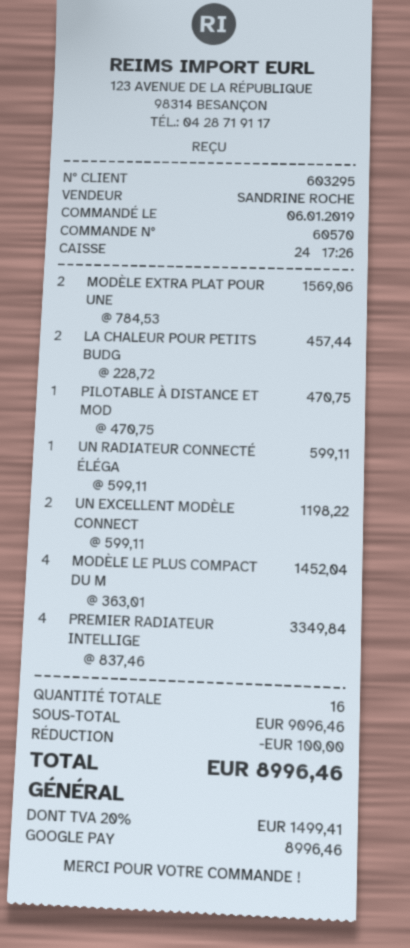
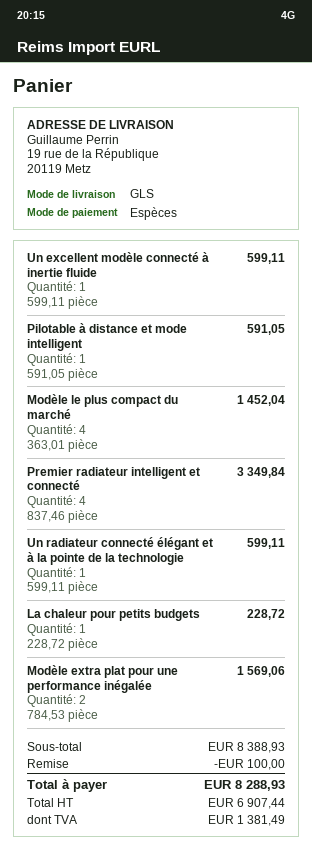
payment method: Google Pay -> cash
LA CHALEUR POUR PETITS BUDG: 2 x 228.72 = 457.44 -> 1 x 228.72 = 228.72
PILOTABLE À DISTANCE ET MOD: 1 x 470.75 = 470.75 -> 1 x 591.05 = 591.05
UN EXCELLENT MODÈLE CONNECT: 2 x 599.11 = 1198.22 -> 1 x 599.11 = 599.11
subtotal: 9096.46 -> 8388.93
tax: 1499.41 -> 1381.49
total: 8996.46 -> 8288.93

